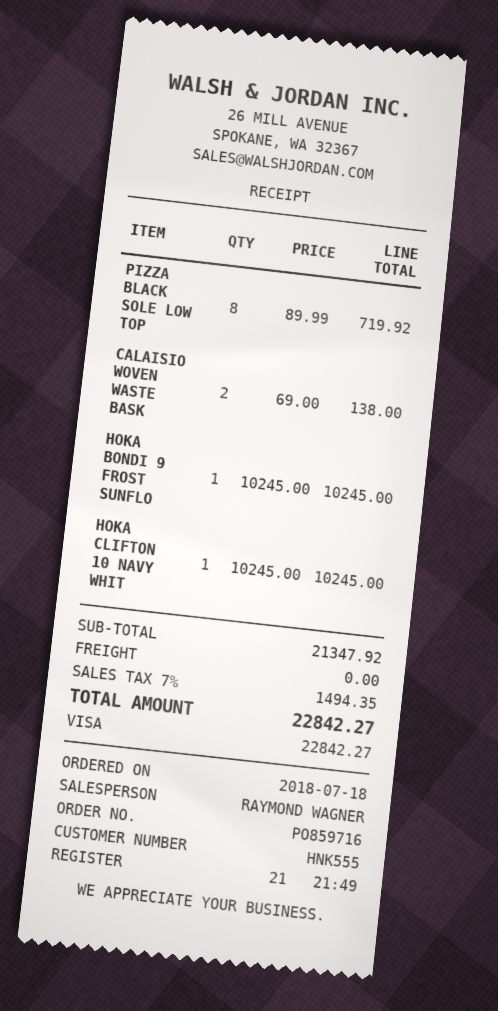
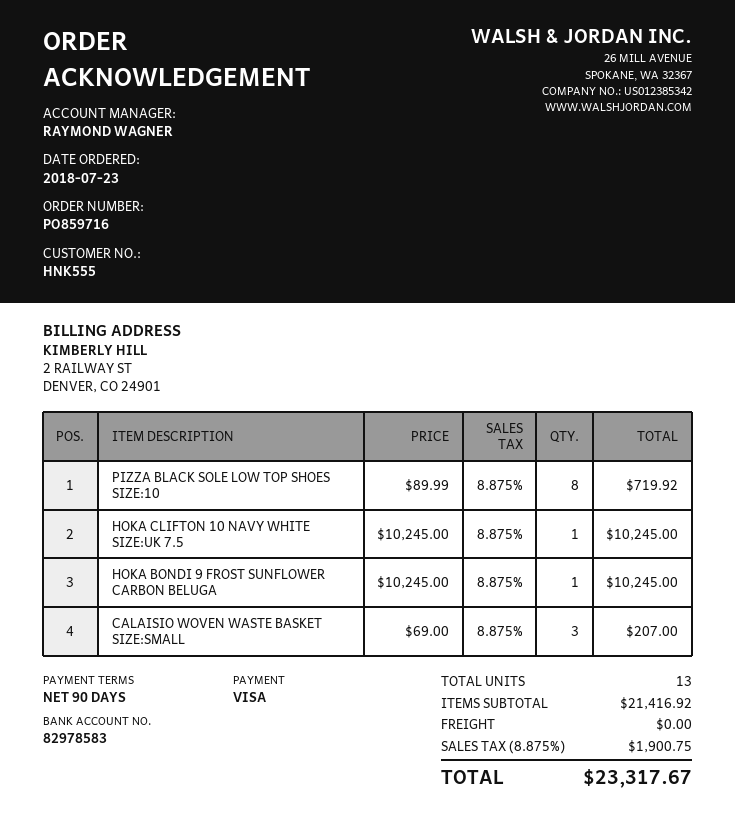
order date: 2018-07-18 -> 2018-07-23
CALAISIO WOVEN WASTE BASK: 2 x 69.00 = 138.00 -> 3 x 69.00 = 207.00
subtotal: 21347.92 -> 21416.92
tax: 7% = 1494.35 -> 8.875% = 1900.75
total: 22842.27 -> 23317.67

